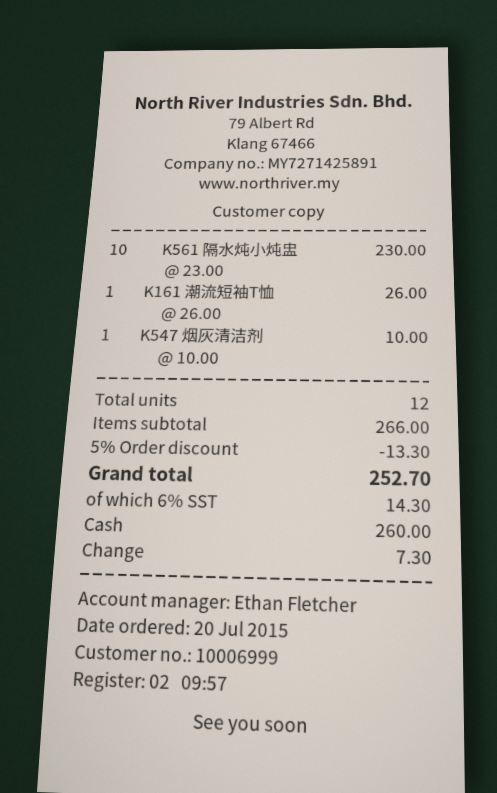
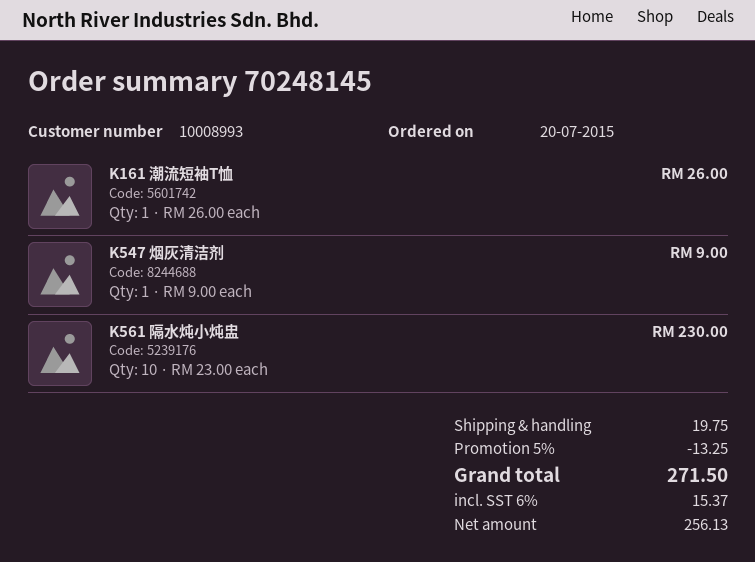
customer number: 10006999 -> 10008993
K547 烟灰清洁剂: 1 x 10.00 = 10.00 -> 1 x 9.00 = 9.00
discount: 5% = 13.30 -> 5% = 13.25
shipping: none -> 19.75
tax: 6% = 14.30 -> 6% = 15.37
total: 252.70 -> 271.50

